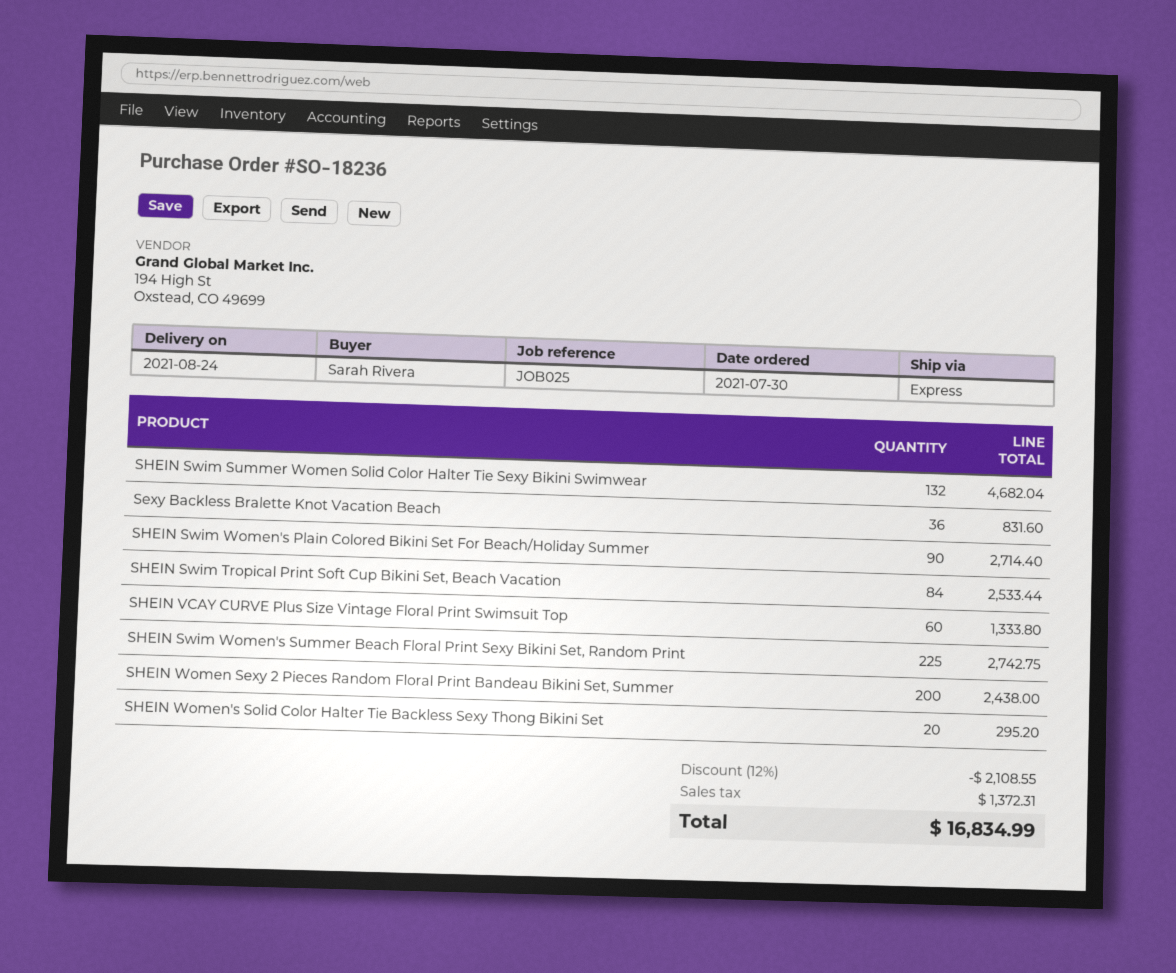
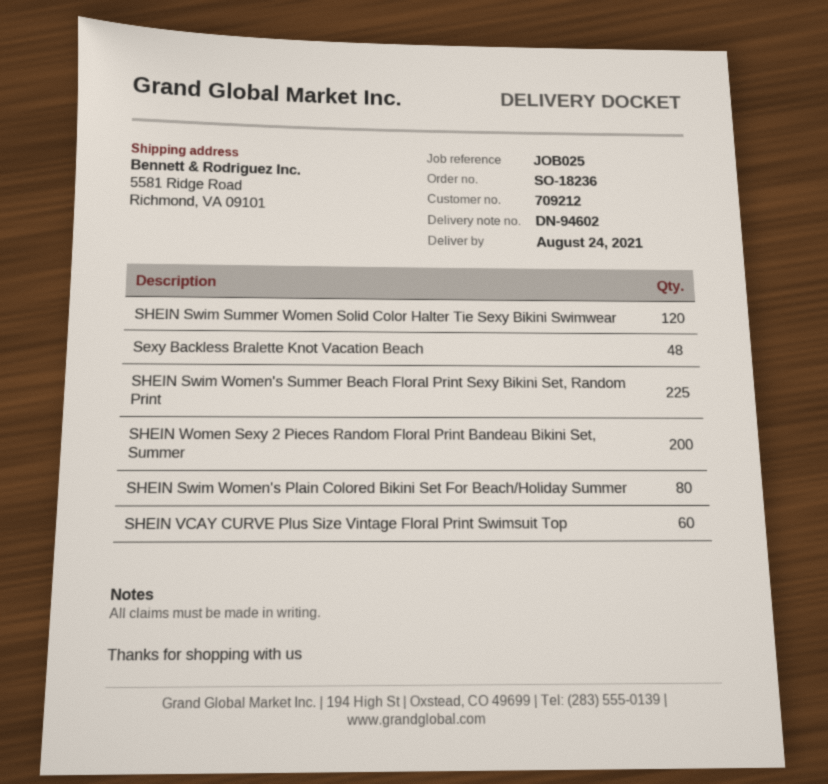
SHEIN Swim Summer Women Solid Color Halter Tie Sexy Bikini Swimwear: 132 -> 120
Sexy Backless Bralette Knot Vacation Beach: 36 -> 48
SHEIN Swim Women's Plain Colored Bikini Set For Beach/Holiday Summer: 90 -> 80
SHEIN Swim Tropical Print Soft Cup Bikini Set, Beach Vacation: 84 -> none
SHEIN Women's Solid Color Halter Tie Backless Sexy Thong Bikini Set: 20 -> none

